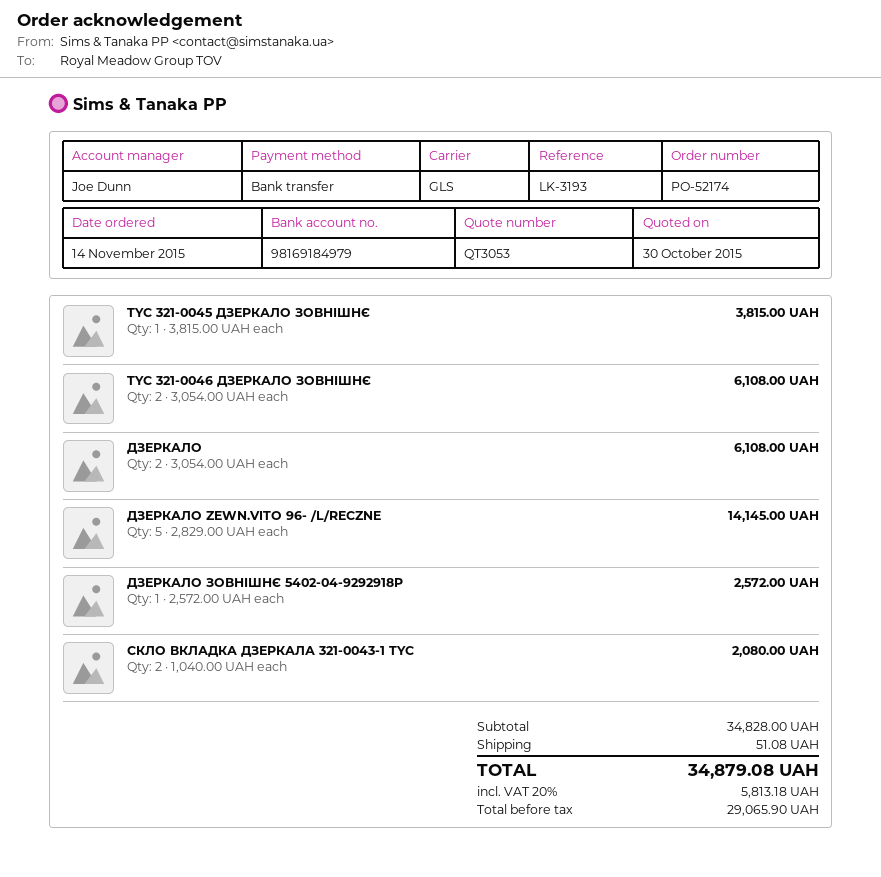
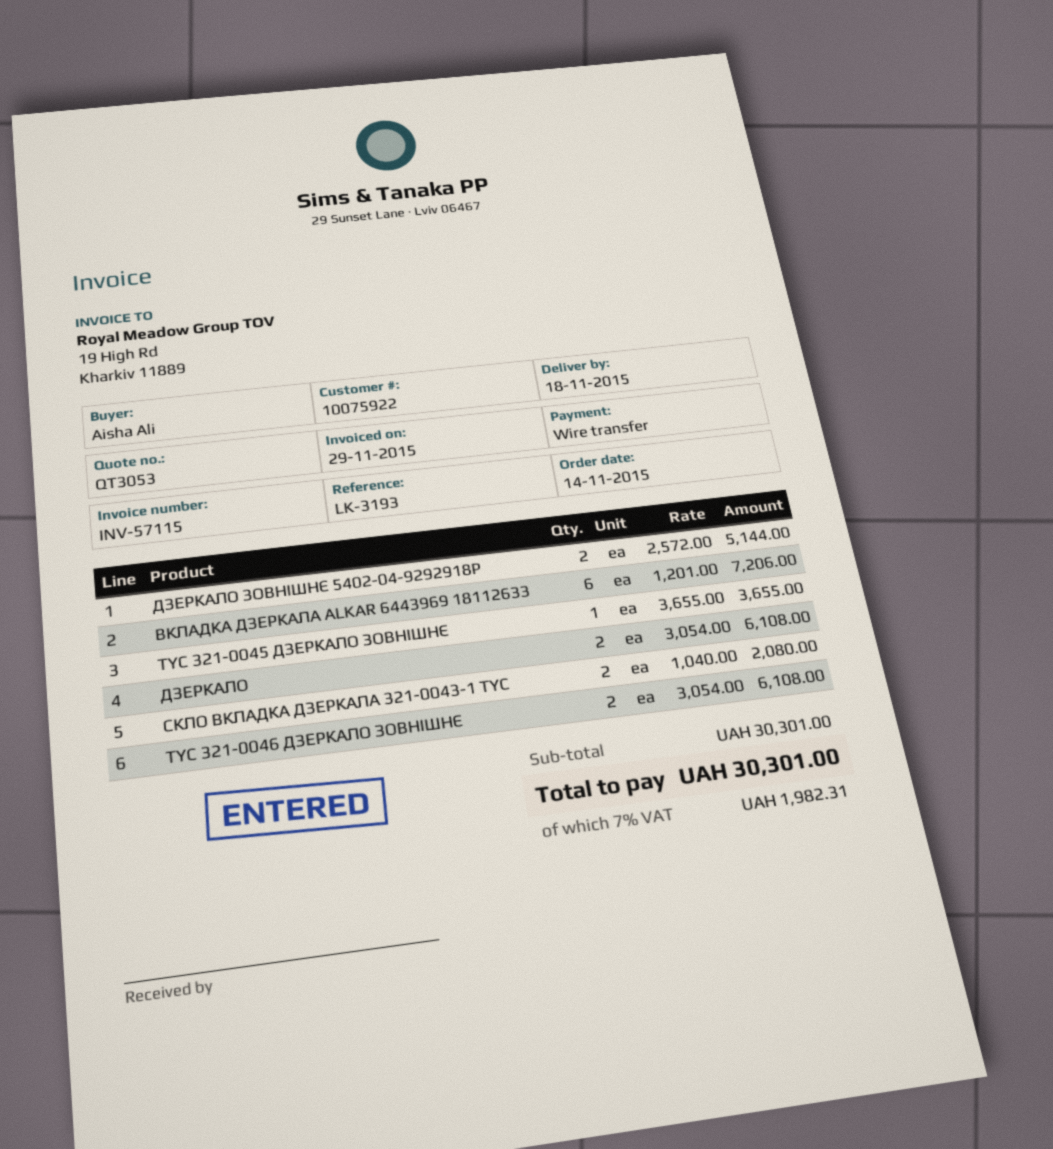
TYC 321-0045 ДЗЕРКАЛО ЗОВНІШНЄ: 1 x 3815.00 = 3815.00 -> 1 x 3655.00 = 3655.00
ДЗЕРКАЛО ZEWN.VITO 96- /L/RECZNE: 5 x 2829.00 = 14145.00 -> none
ДЗЕРКАЛО ЗОВНІШНЄ 5402-04-9292918P: 1 x 2572.00 = 2572.00 -> 2 x 2572.00 = 5144.00
ВКЛАДКА ДЗЕРКАЛА ALKAR 6443969 18112633: none -> 6 x 1201.00 = 7206.00
subtotal: 34828.00 -> 30301.00
shipping: 51.08 -> none
tax: 20% = 5813.18 -> 7% = 1982.31
total: 34879.08 -> 30301.00

